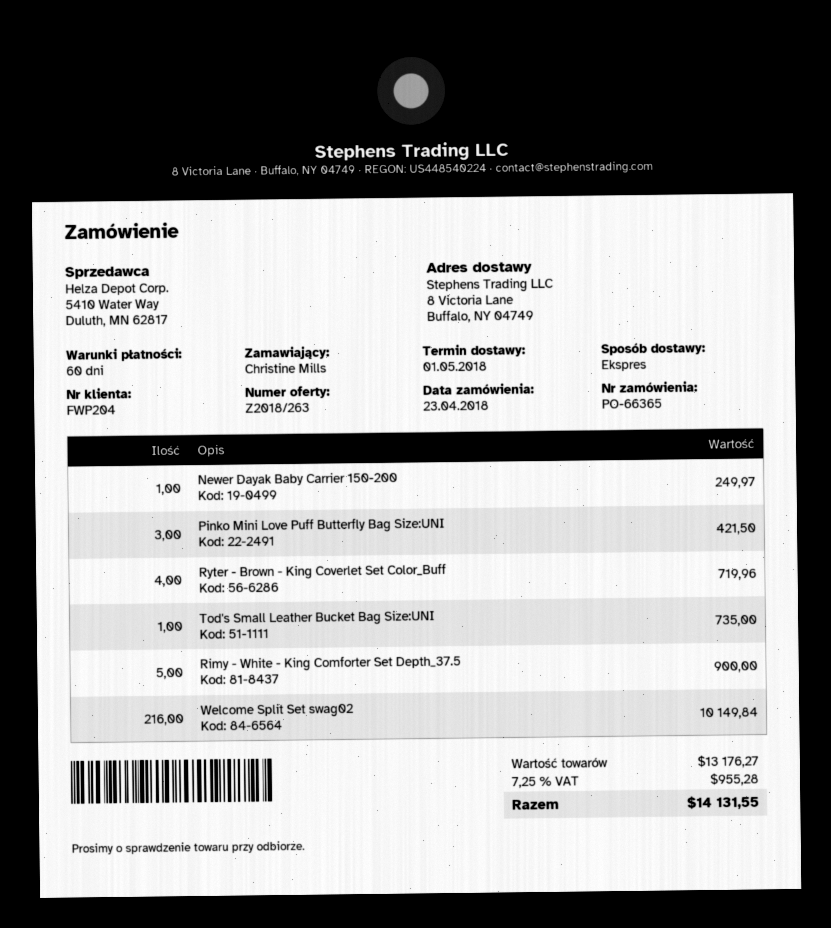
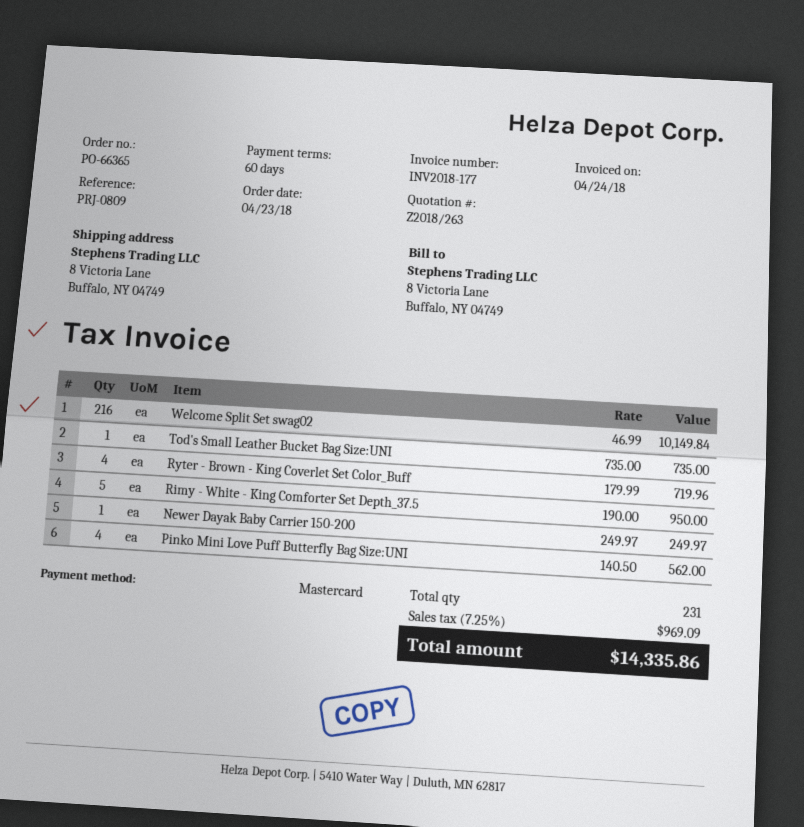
Pinko Mini Love Puff Butterfly Bag Size:UNI: 3 for 421.50 -> 4 for 562.00
Rimy - White - King Comforter Set Depth_37.5: 5 for 900.00 -> 5 for 950.00
tax: 7.25% = 955.28 -> 7.25% = 969.09
total: 14131.55 -> 14335.86

